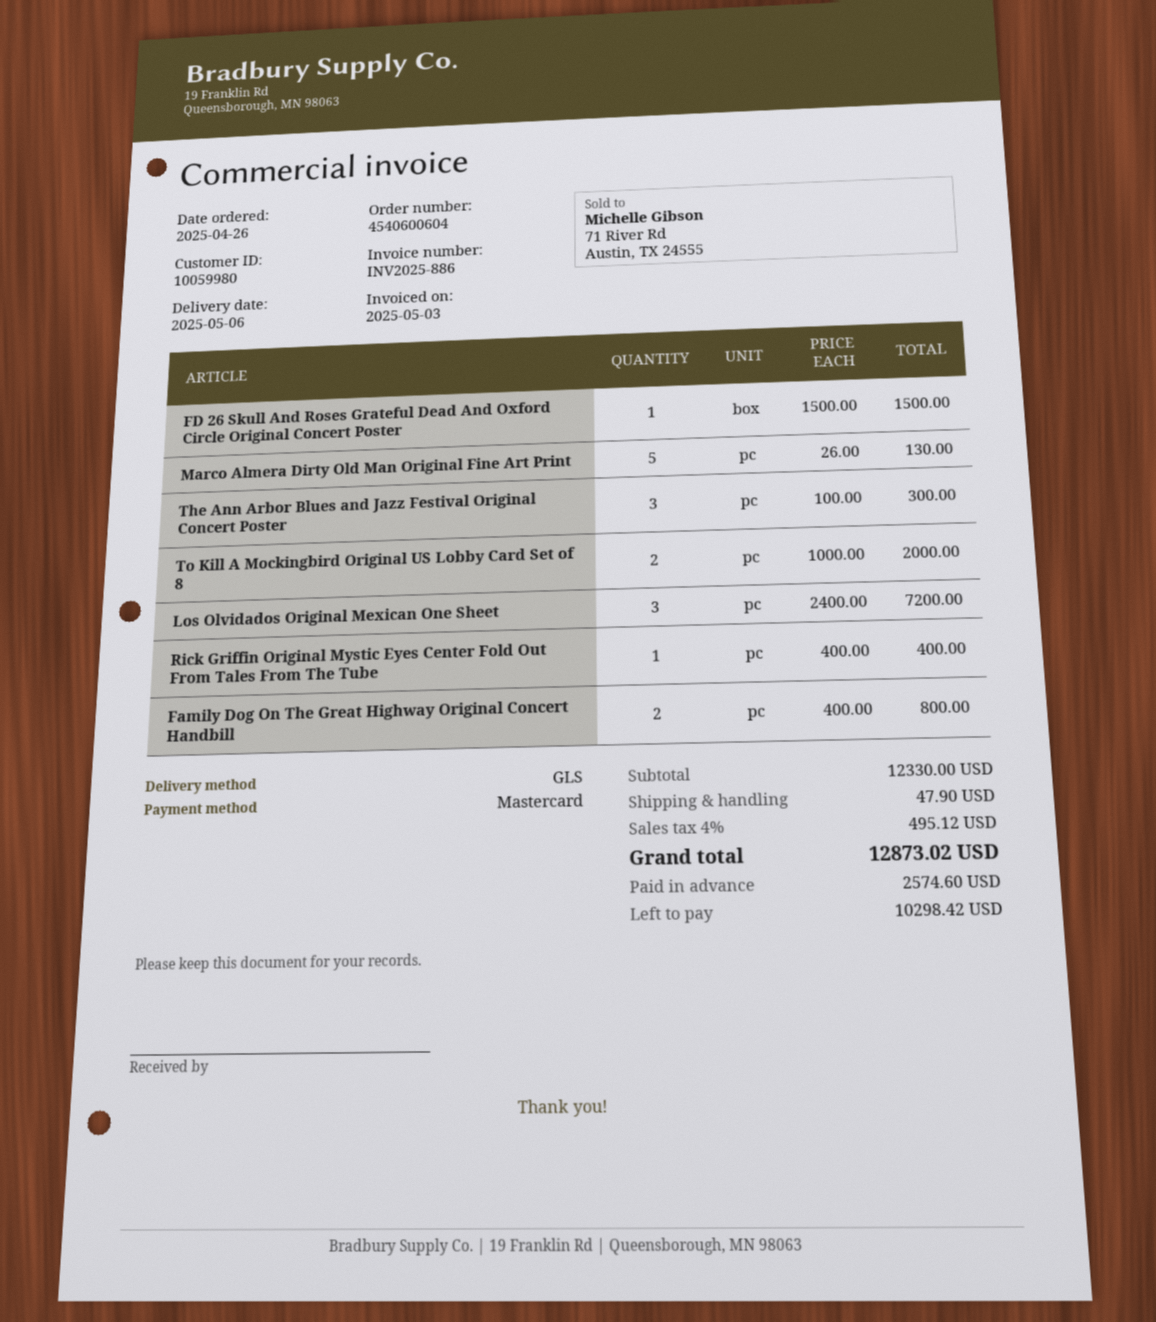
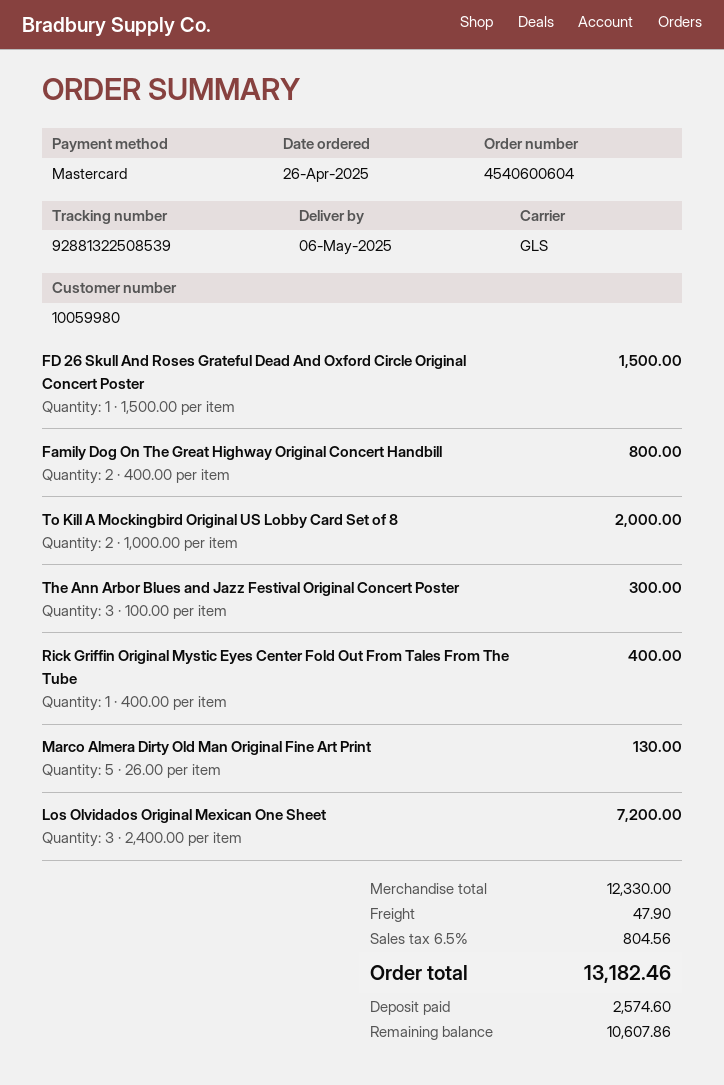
tax: 4% = 495.12 -> 6.5% = 804.56
total: 12873.02 -> 13182.46
balance: 10298.42 -> 10607.86

